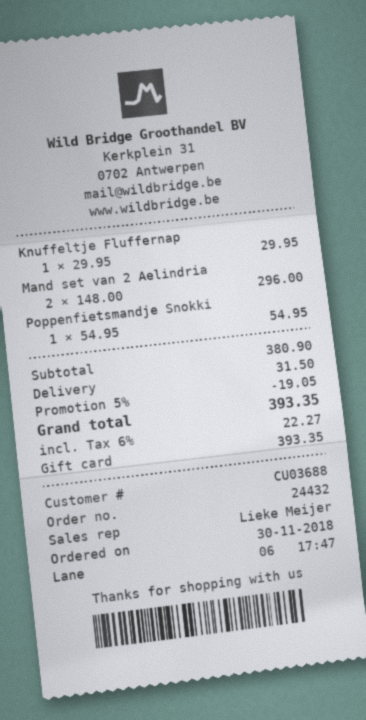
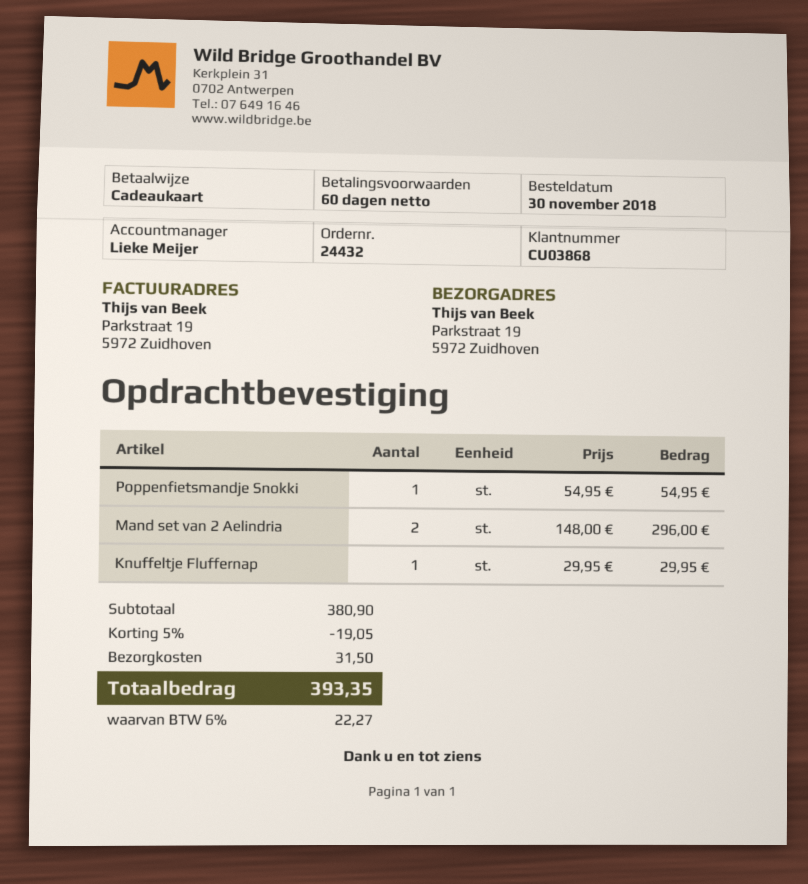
customer number: CU03688 -> CU03868

